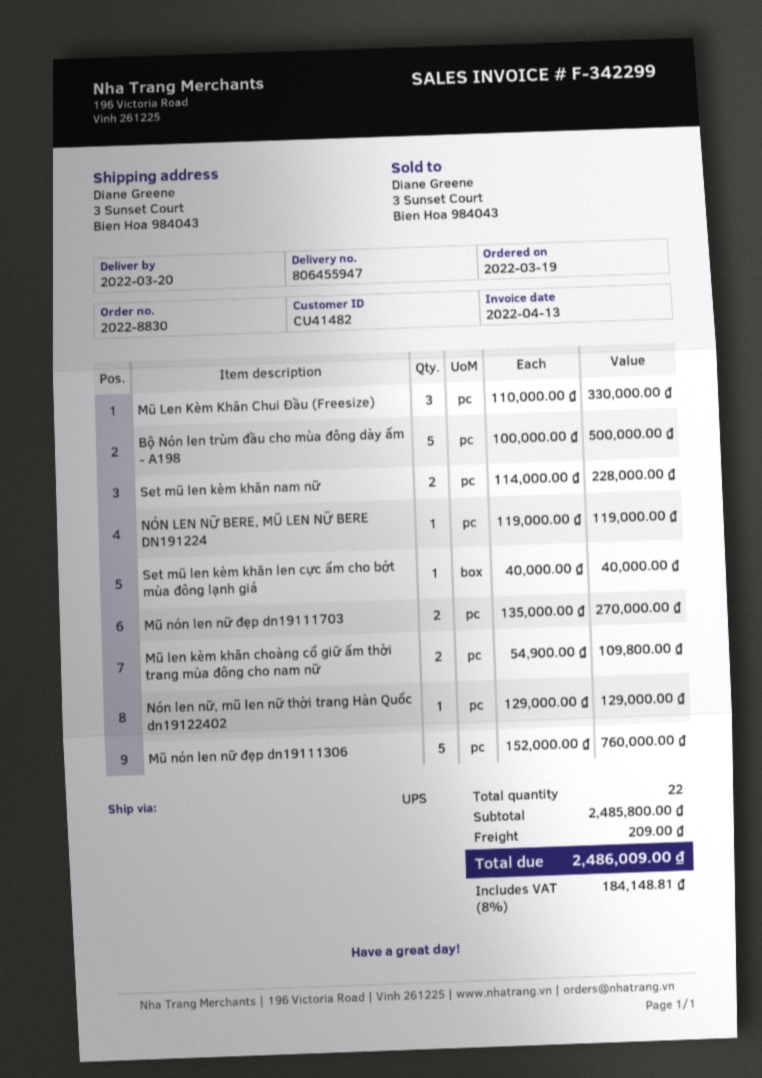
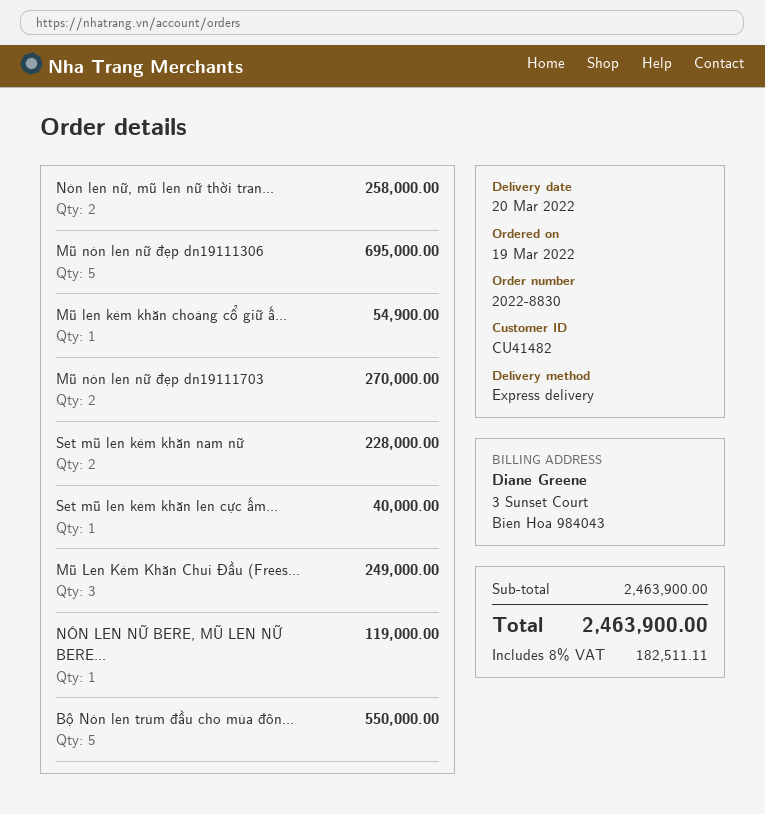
shipping method: UPS -> express
Mũ Len Kèm Khăn Chui Đầu (Freesize): 3 for 330000.00 -> 3 for 249000.00
Bộ Nón len trùm đầu cho mùa đông dày ấm - A198: 5 for 500000.00 -> 5 for 550000.00
Mũ len kèm khăn choàng cổ giữ ấm thời trang mùa đông cho nam nữ: 2 for 109800.00 -> 1 for 54900.00
Nón len nữ, mũ len nữ thời trang Hàn Quốc dn19122402: 1 for 129000.00 -> 2 for 258000.00
Mũ nón len nữ đẹp dn19111306: 5 for 760000.00 -> 5 for 695000.00
subtotal: 2485800.00 -> 2463900.00
shipping: 209.00 -> none
tax: 8% = 184148.81 -> 8% = 182511.11
total: 2486009.00 -> 2463900.00

